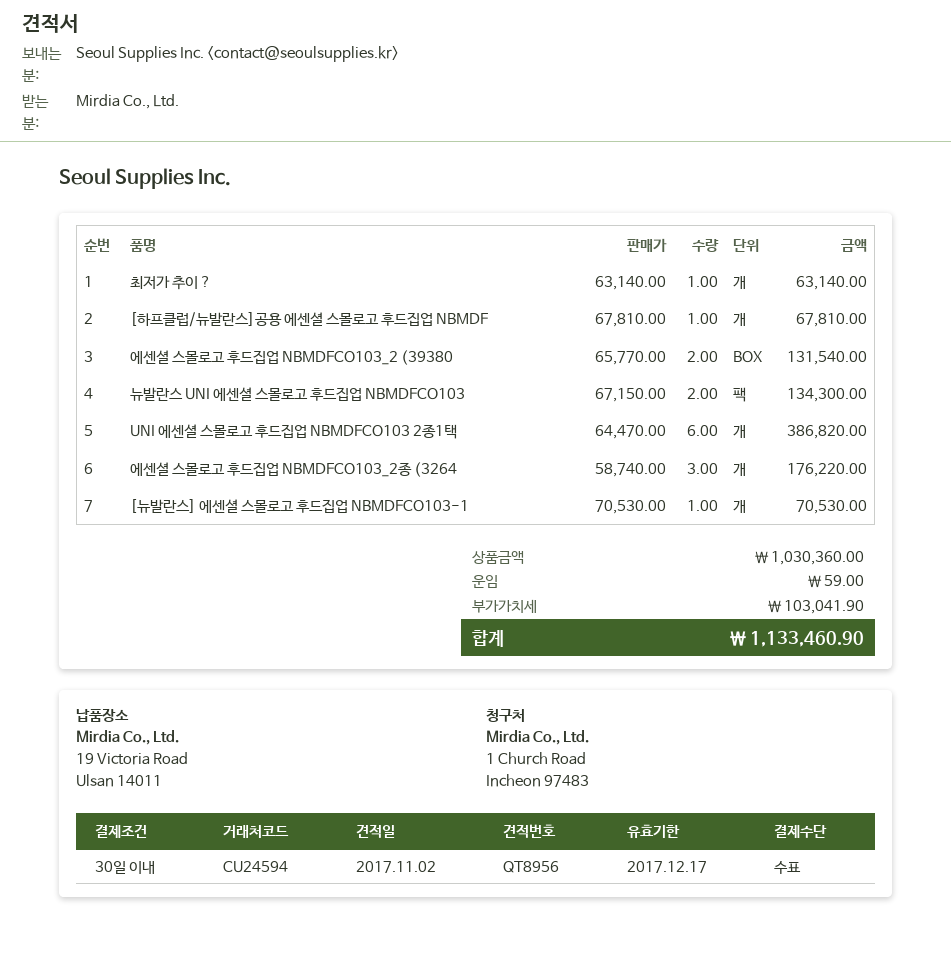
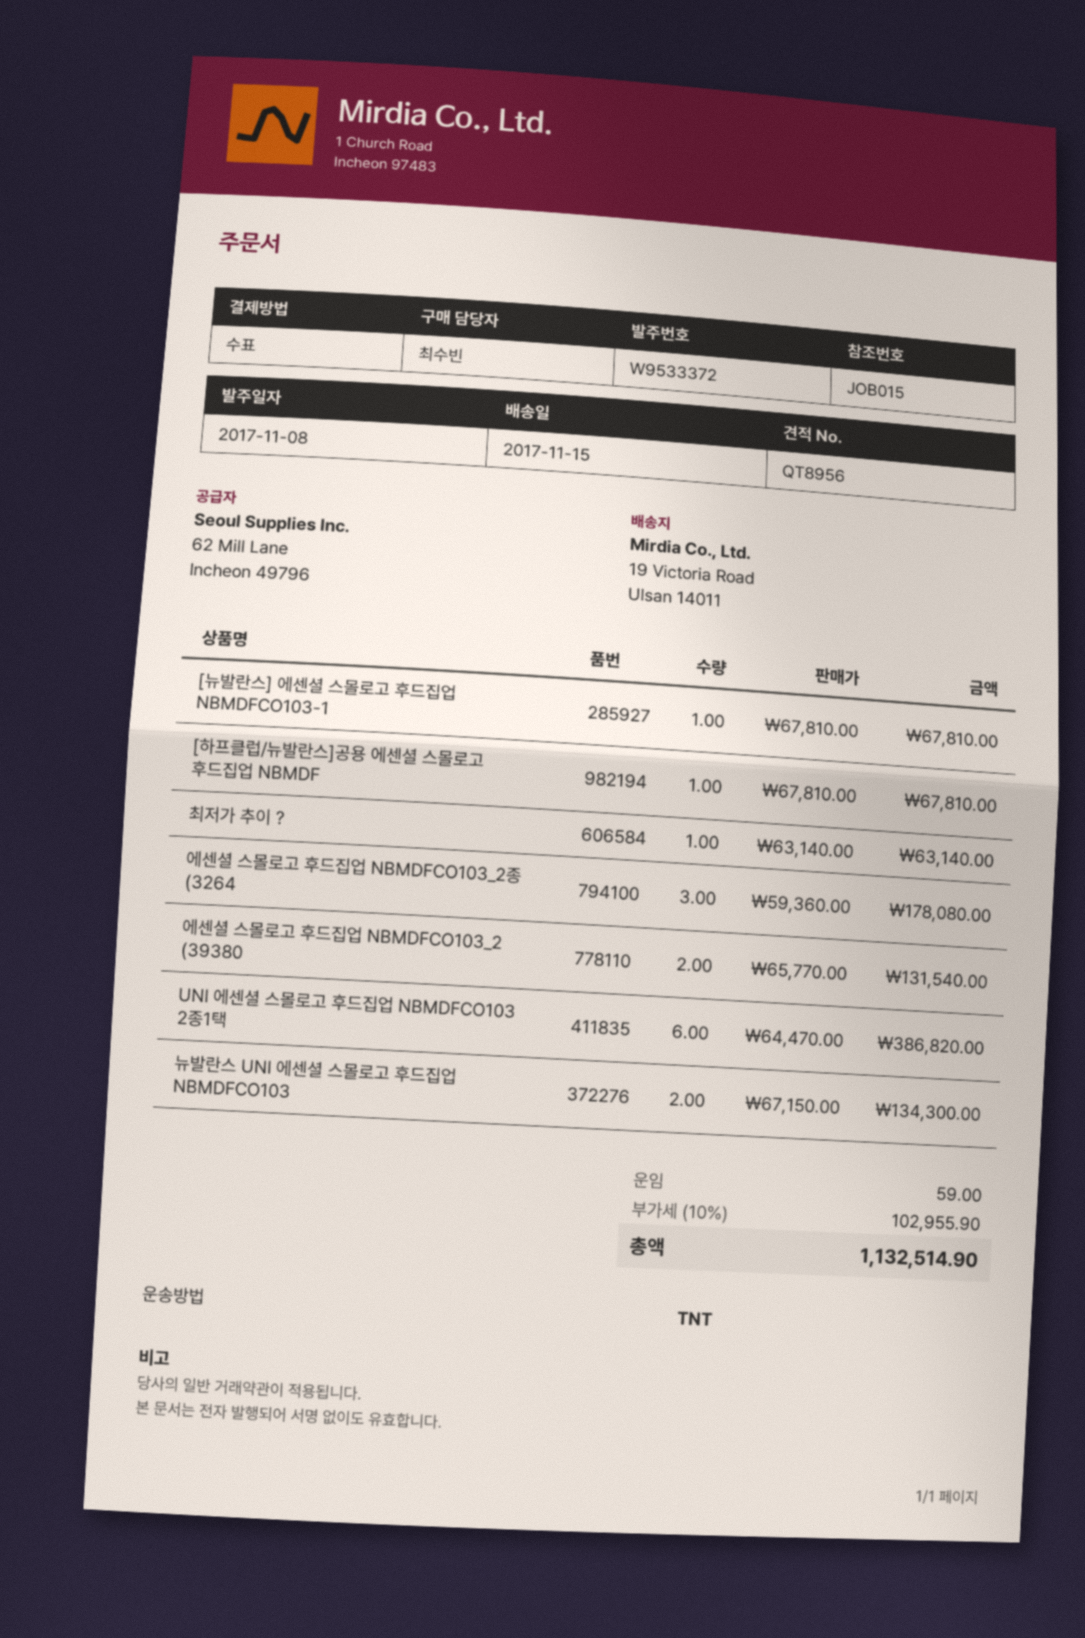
에센셜 스몰로고 후드집업 NBMDFCO103_2종 (3264: 3 x 58740.00 = 176220.00 -> 3 x 59360.00 = 178080.00
[뉴발란스] 에센셜 스몰로고 후드집업 NBMDFCO103-1: 1 x 70530.00 = 70530.00 -> 1 x 67810.00 = 67810.00
tax: 103041.90 -> 102955.90
total: 1133460.90 -> 1132514.90

